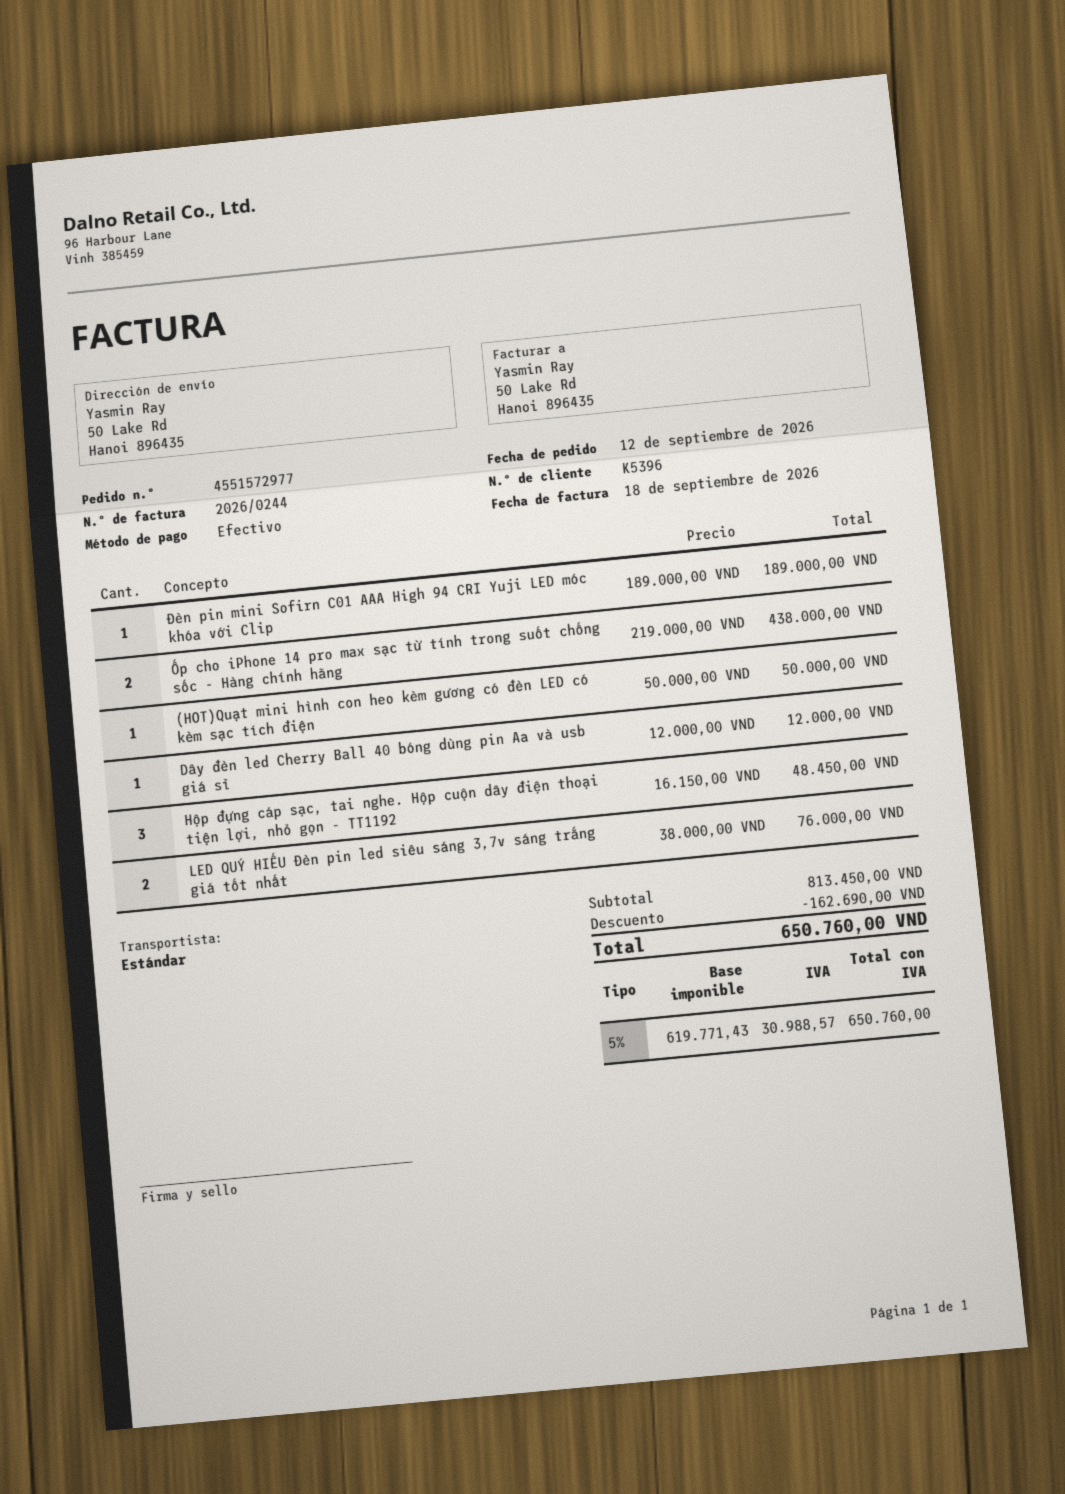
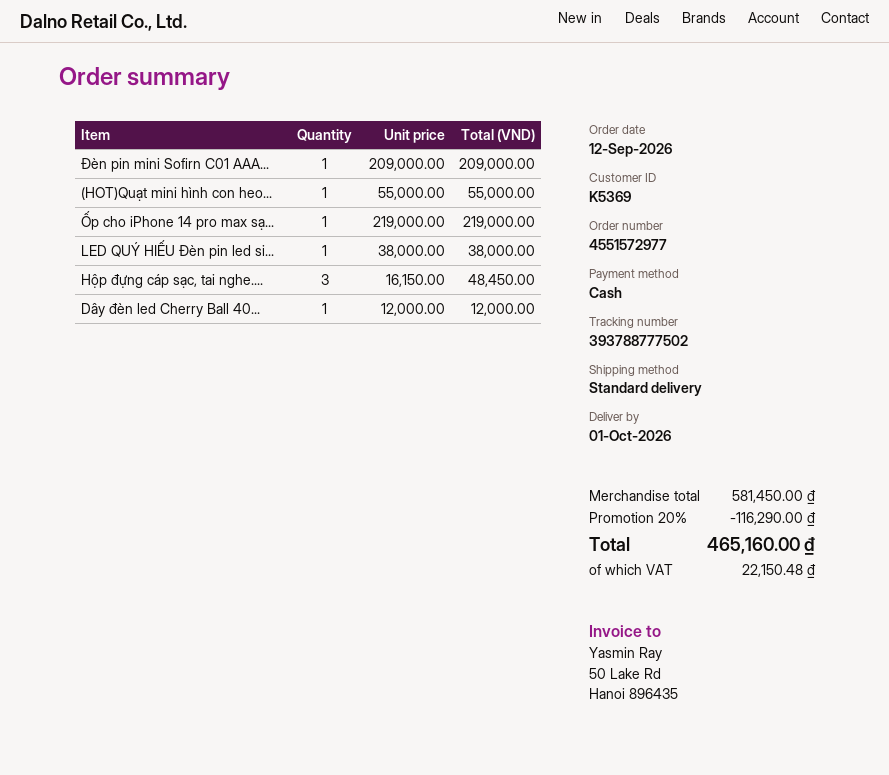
customer number: K5396 -> K5369
Đèn pin mini Sofirn C01 AAA High 94 CRI Yuji LED móc khóa với Clip: 1 x 189000.00 = 189000.00 -> 1 x 209000.00 = 209000.00
Ốp cho iPhone 14 pro max sạc từ tính trong suốt chống sốc - Hàng chính hãng: 2 x 219000.00 = 438000.00 -> 1 x 219000.00 = 219000.00
(HOT)Quạt mini hình con heo kèm gương có đèn LED có kèm sạc tích điện: 1 x 50000.00 = 50000.00 -> 1 x 55000.00 = 55000.00
LED QUÝ HIẾU Đèn pin led siêu sáng 3,7v sáng trắng giá tốt nhất: 2 x 38000.00 = 76000.00 -> 1 x 38000.00 = 38000.00
subtotal: 813450.00 -> 581450.00
discount: 162690.00 -> 116290.00
tax: 30988.57 -> 22150.48
total: 650760.00 -> 465160.00

